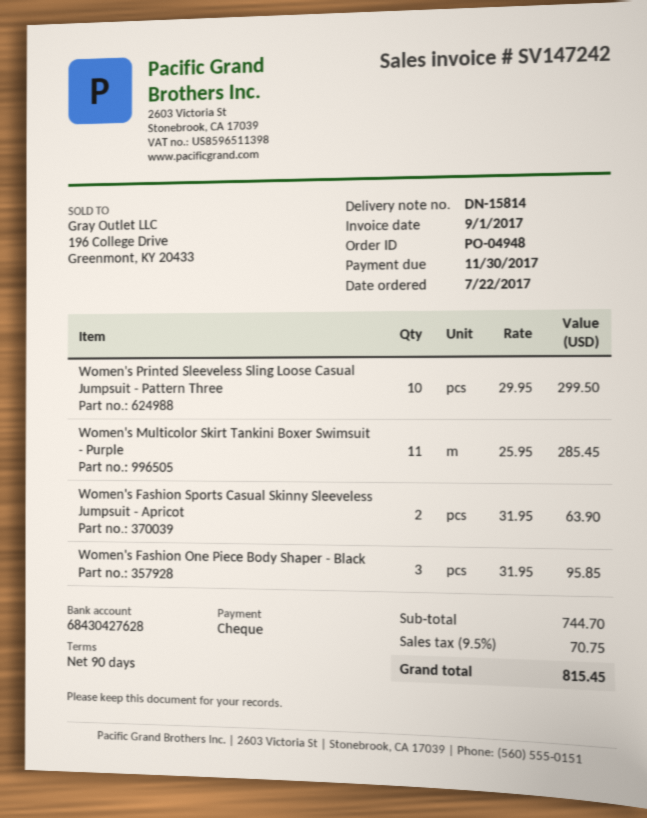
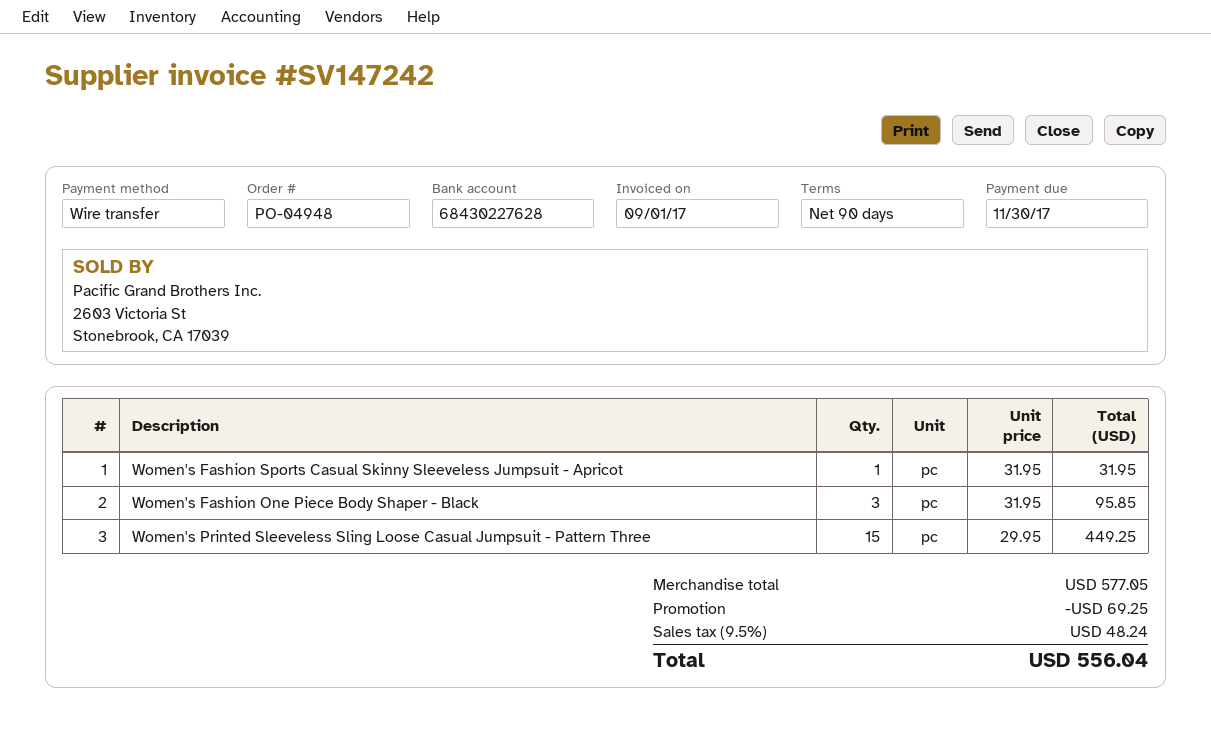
payment method: cheque -> bank transfer
bank account: 68430427628 -> 68430227628
Women's Printed Sleeveless Sling Loose Casual Jumpsuit - Pattern Three: 10 x 29.95 = 299.50 -> 15 x 29.95 = 449.25
Women's Multicolor Skirt Tankini Boxer Swimsuit - Purple: 11 x 25.95 = 285.45 -> none
Women's Fashion Sports Casual Skinny Sleeveless Jumpsuit - Apricot: 2 x 31.95 = 63.90 -> 1 x 31.95 = 31.95
subtotal: 744.70 -> 577.05
discount: none -> 69.25
tax: 9.5% = 70.75 -> 9.5% = 48.24
total: 815.45 -> 556.04

